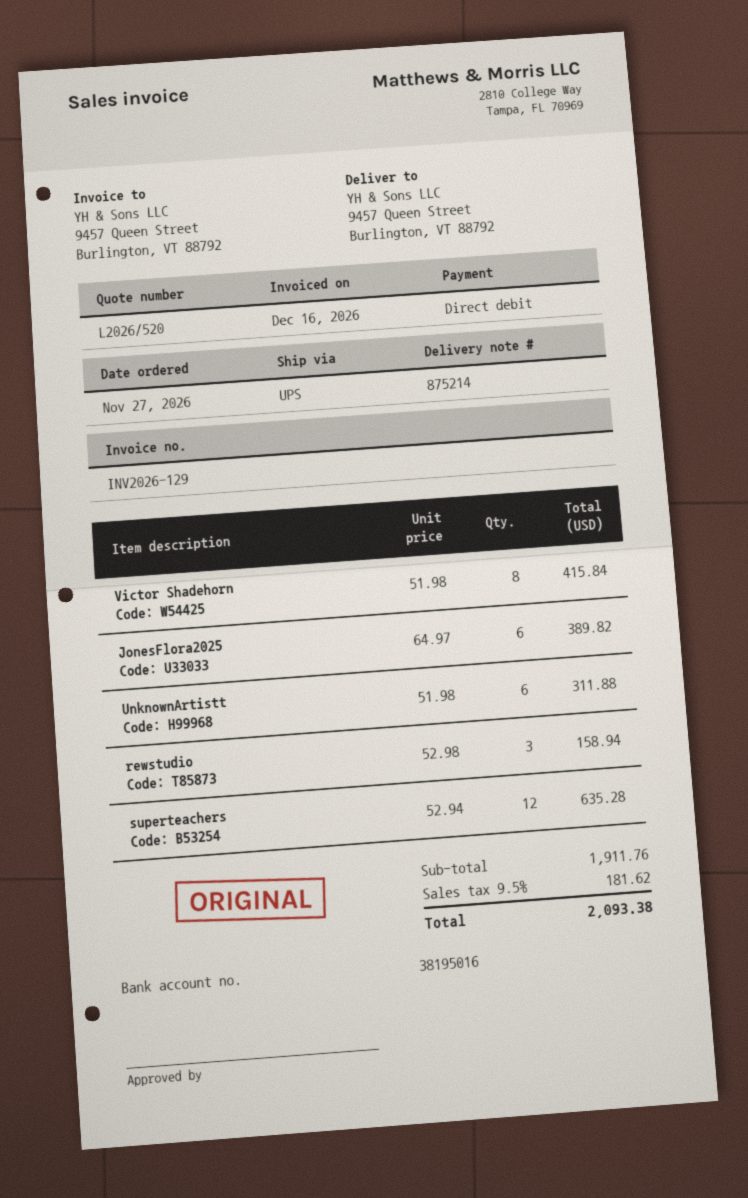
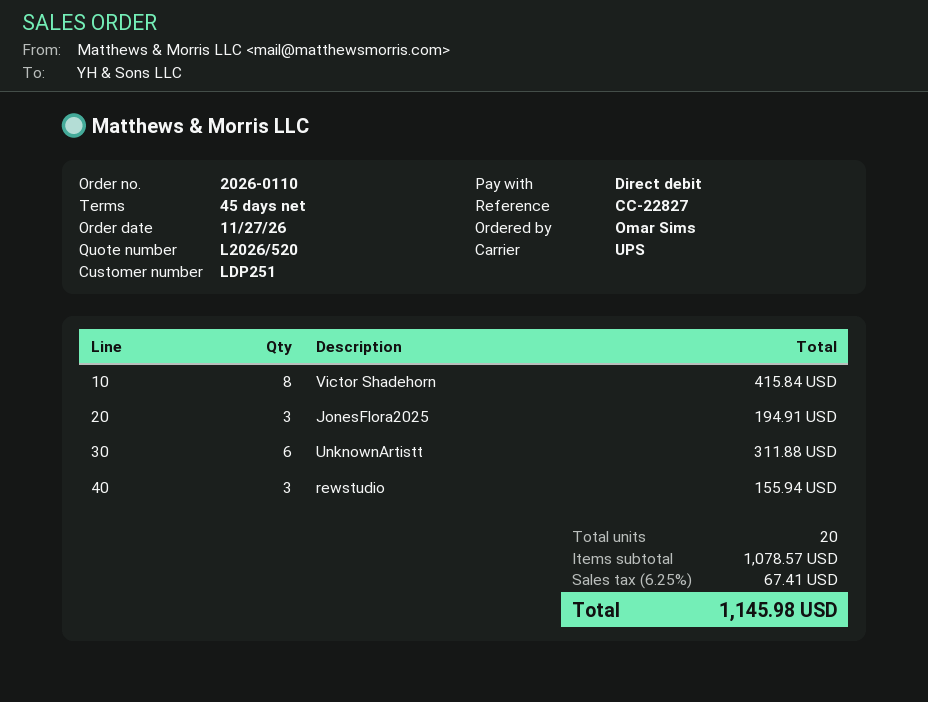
JonesFlora2025: 6 for 389.82 -> 3 for 194.91
rewstudio: 3 for 158.94 -> 3 for 155.94
superteachers: 12 for 635.28 -> none
subtotal: 1911.76 -> 1078.57
tax: 9.5% = 181.62 -> 6.25% = 67.41
total: 2093.38 -> 1145.98

